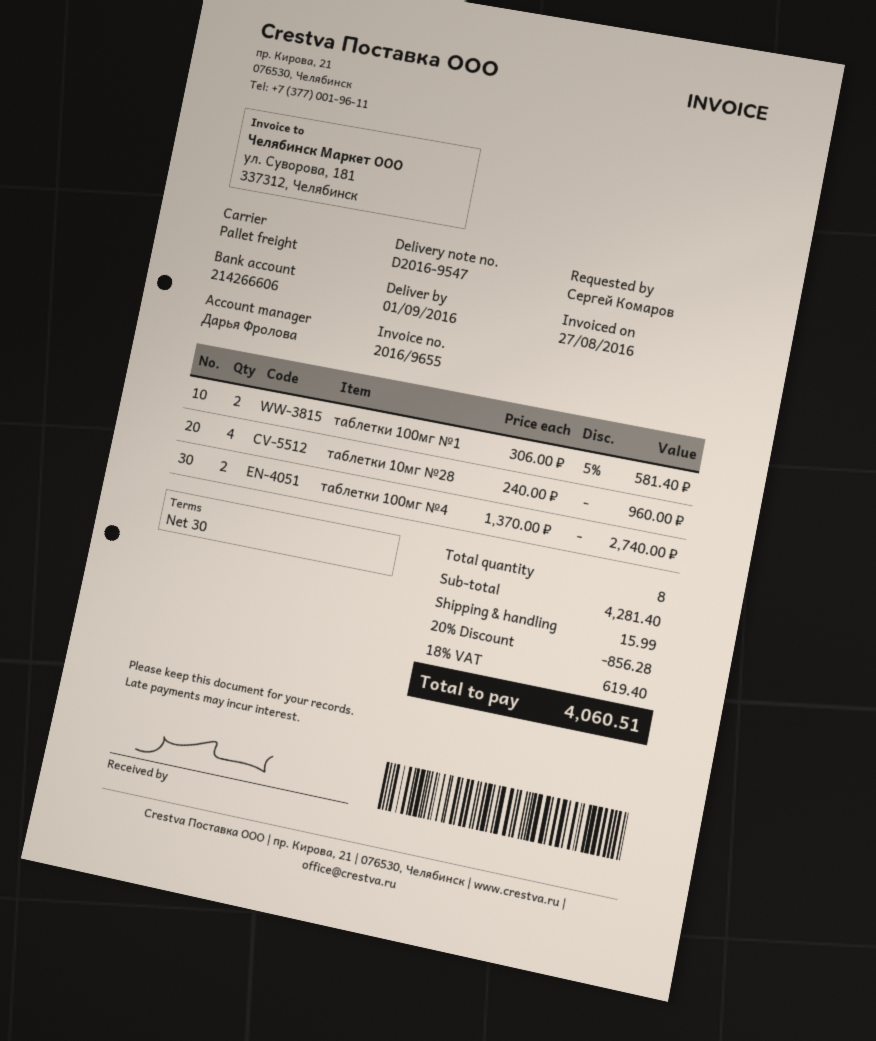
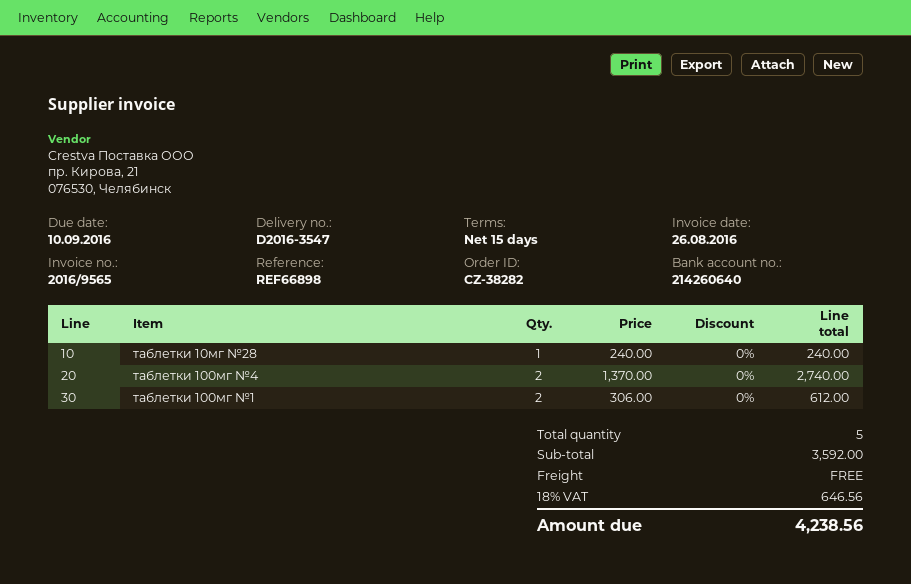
delivery note number: D2016-9547 -> D2016-3547
invoice number: 2016/9655 -> 2016/9565
invoice date: 2016-08-27 -> 2016-08-26
payment terms: 30 days -> 15 days
bank account: 214266606 -> 214260640
таблетки 100мг №1: 2 x 306.00 - 5% = 581.40 -> 2 x 306.00 = 612.00
таблетки 10мг №28: 4 x 240.00 = 960.00 -> 1 x 240.00 = 240.00
total quantity: 8 -> 5
subtotal: 4281.40 -> 3592.00
discount: 20% = 856.28 -> none
shipping: 15.99 -> 0.00
tax: 18% = 619.40 -> 18% = 646.56
total: 4060.51 -> 4238.56

